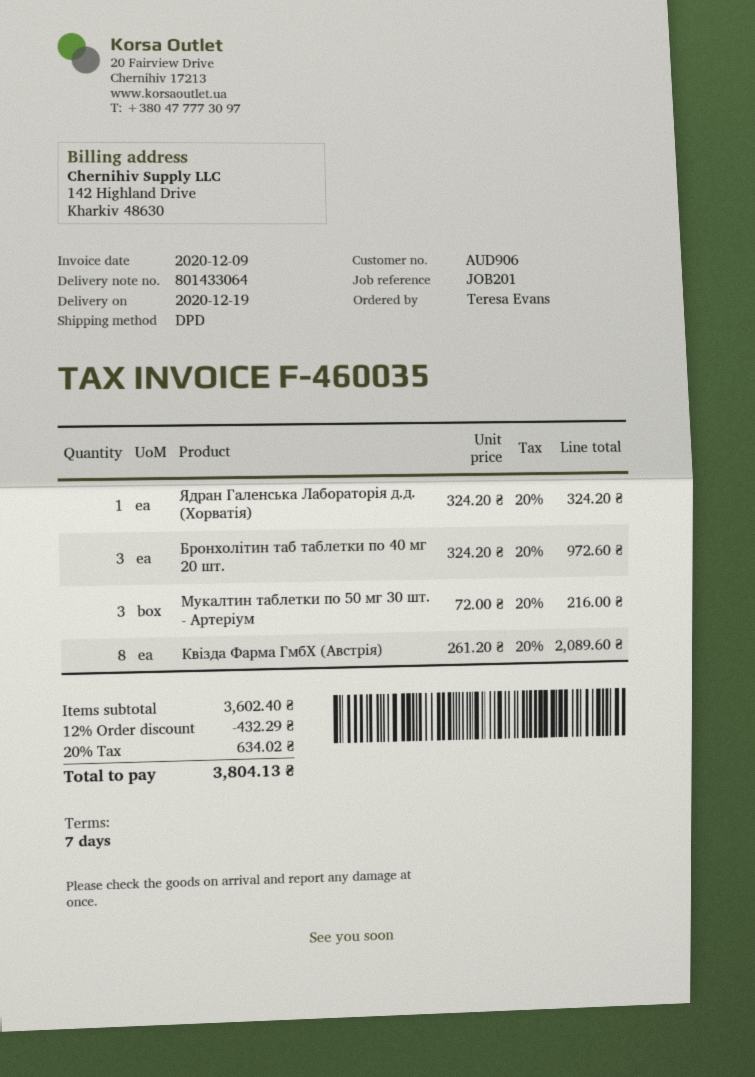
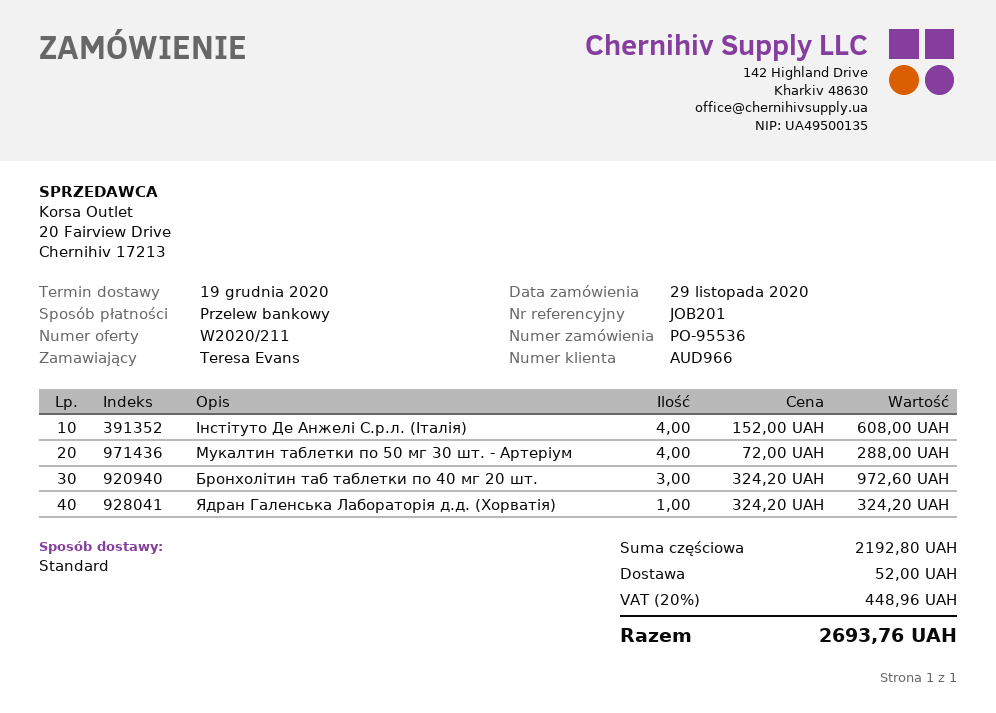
customer number: AUD906 -> AUD966
shipping method: DPD -> standard
Мукалтин таблетки по 50 мг 30 шт. - Артеріум: 3 x 72.00 = 216.00 -> 4 x 72.00 = 288.00
Квізда Фарма ГмбХ (Австрія): 8 x 261.20 = 2089.60 -> none
Інстітуто Де Анжелі С.р.л. (Італія): none -> 4 x 152.00 = 608.00
subtotal: 3602.40 -> 2192.80
discount: 12% = 432.29 -> none
shipping: none -> 52.00
tax: 20% = 634.02 -> 20% = 448.96
total: 3804.13 -> 2693.76

